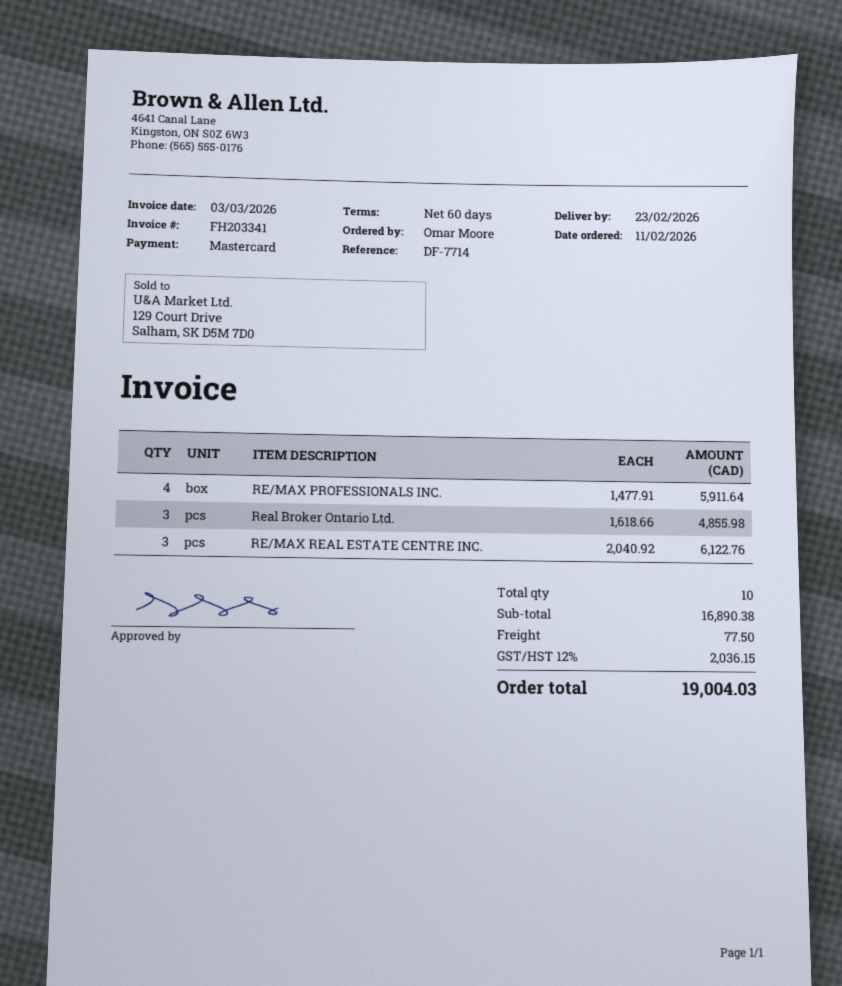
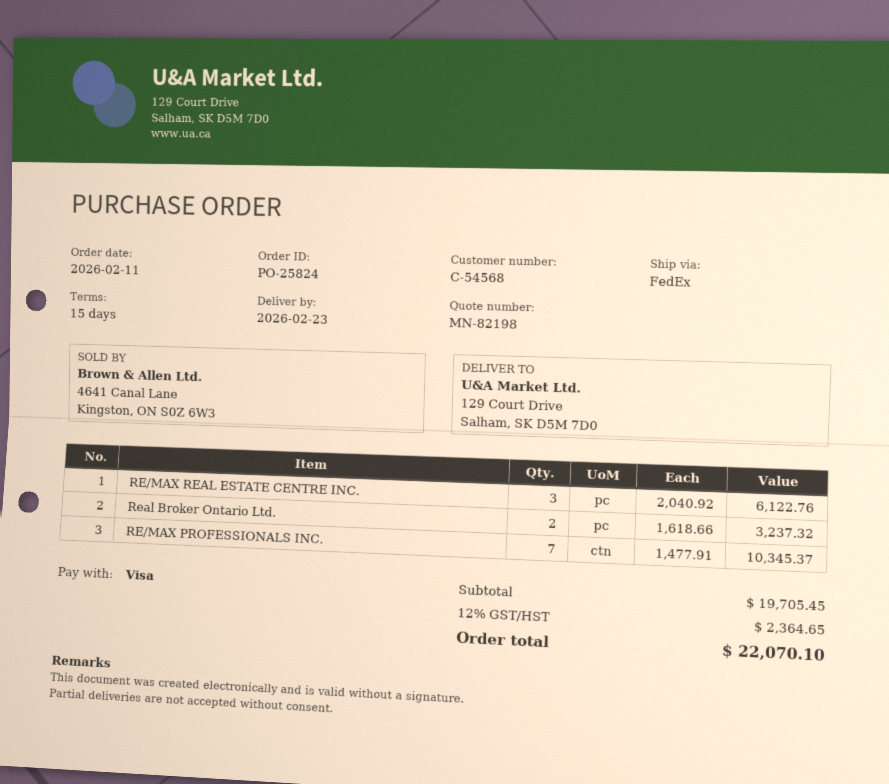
payment terms: 60 days -> 15 days
payment method: Mastercard -> Visa
RE/MAX PROFESSIONALS INC.: 4 x 1477.91 = 5911.64 -> 7 x 1477.91 = 10345.37
Real Broker Ontario Ltd.: 3 x 1618.66 = 4855.98 -> 2 x 1618.66 = 3237.32
subtotal: 16890.38 -> 19705.45
shipping: 77.50 -> none
tax: 12% = 2036.15 -> 12% = 2364.65
total: 19004.03 -> 22070.10

